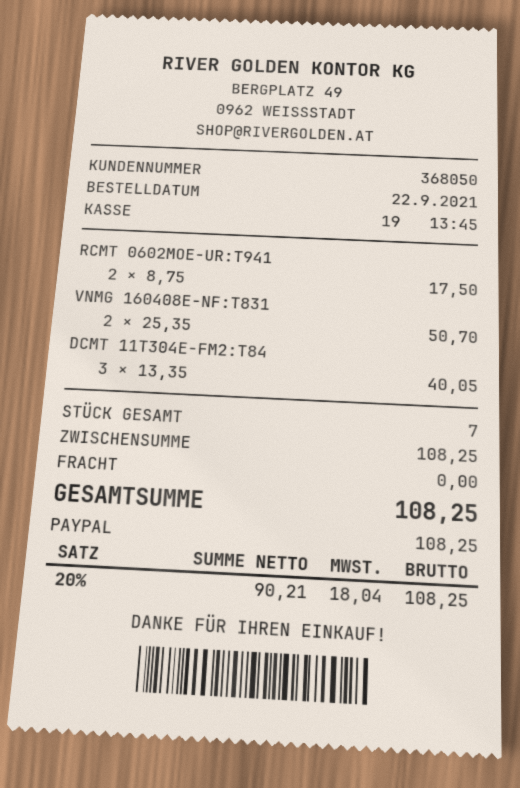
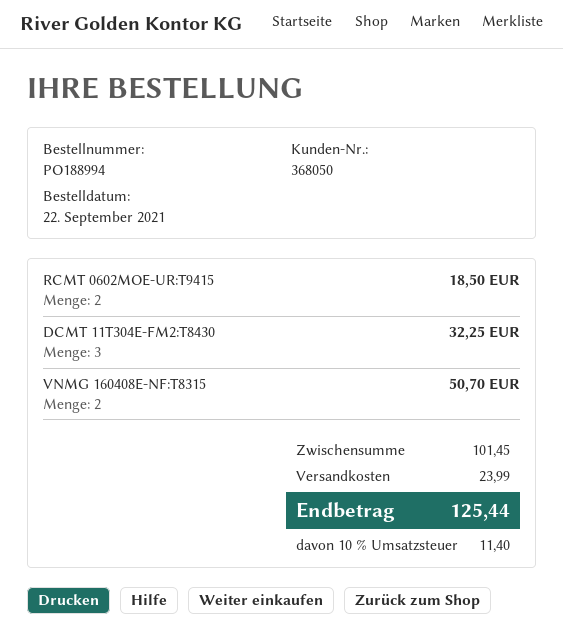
RCMT 0602MOE-UR:T941: 2 for 17.50 -> 2 for 18.50
DCMT 11T304E-FM2:T84: 3 for 40.05 -> 3 for 32.25
subtotal: 108.25 -> 101.45
shipping: 0.00 -> 23.99
tax: 20% = 18.04 -> 10% = 11.40
total: 108.25 -> 125.44

